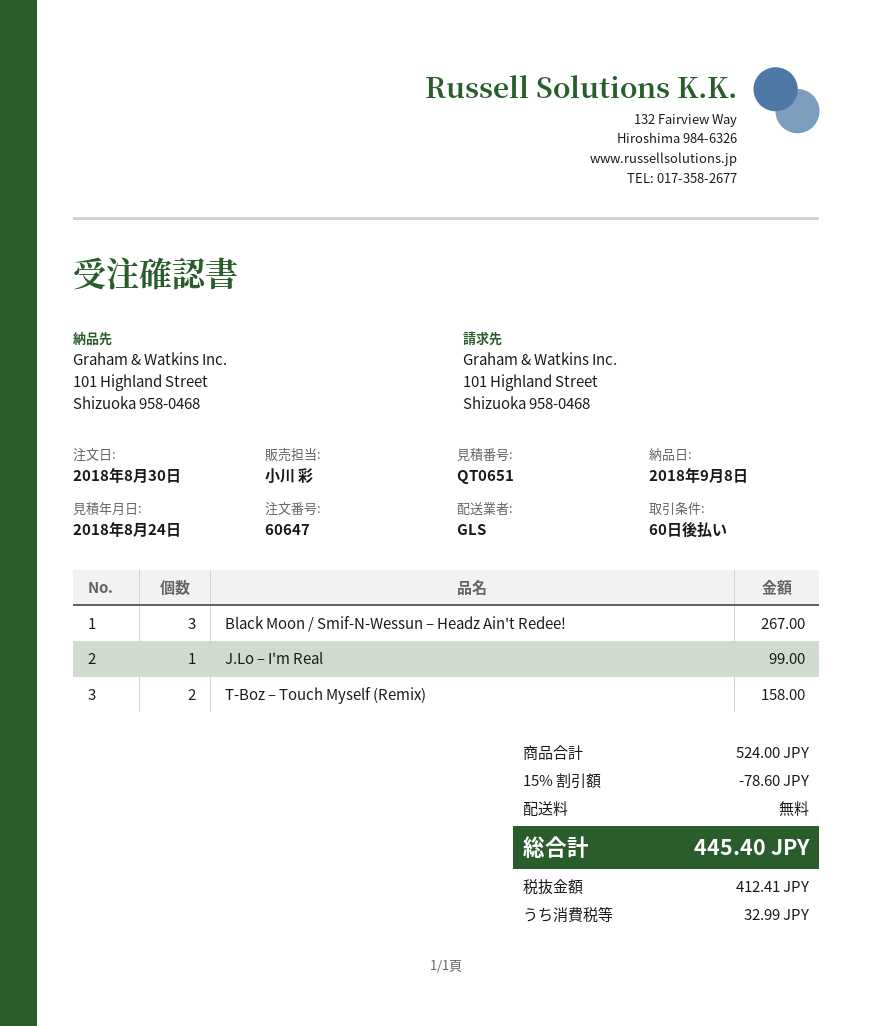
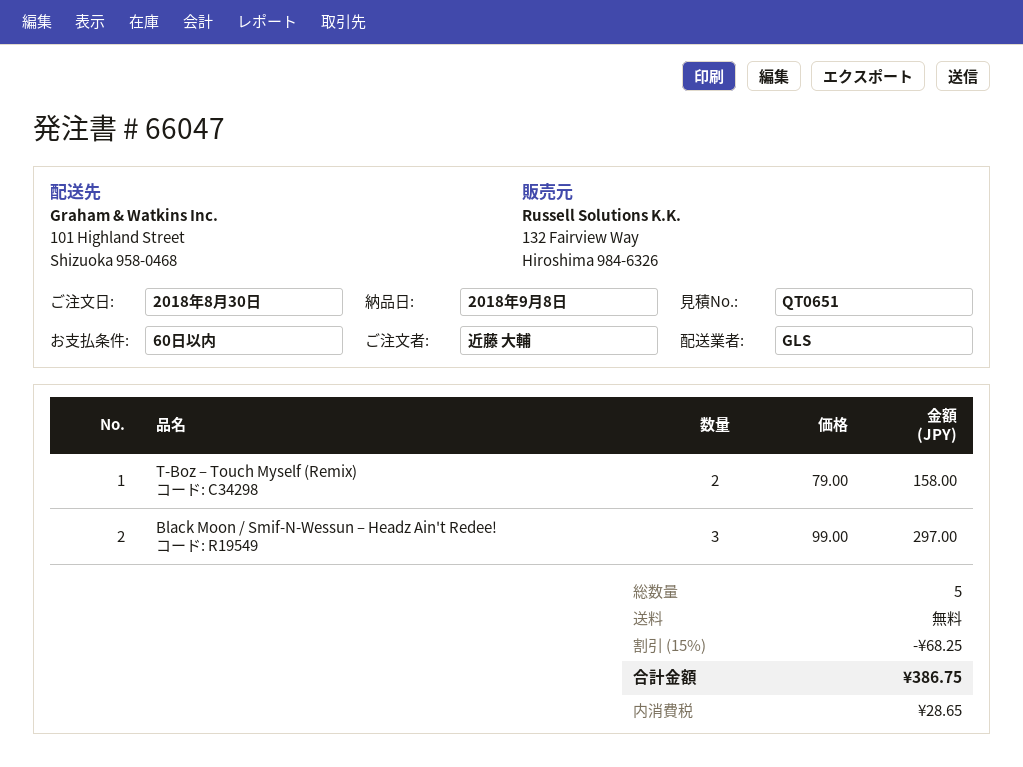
order number: 60647 -> 66047
Black Moon / Smif-N-Wessun – Headz Ain't Redee!: 3 for 267.00 -> 3 for 297.00
J.Lo – I'm Real: 1 for 99.00 -> none
discount: 15% = 78.60 -> 15% = 68.25
tax: 32.99 -> 28.65
total: 445.40 -> 386.75

